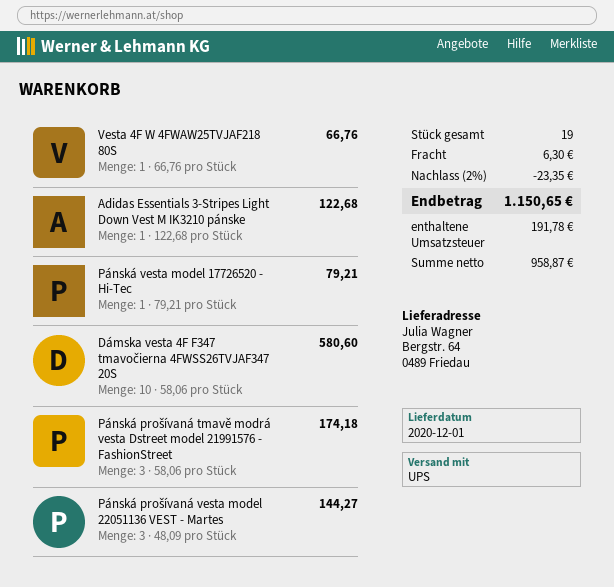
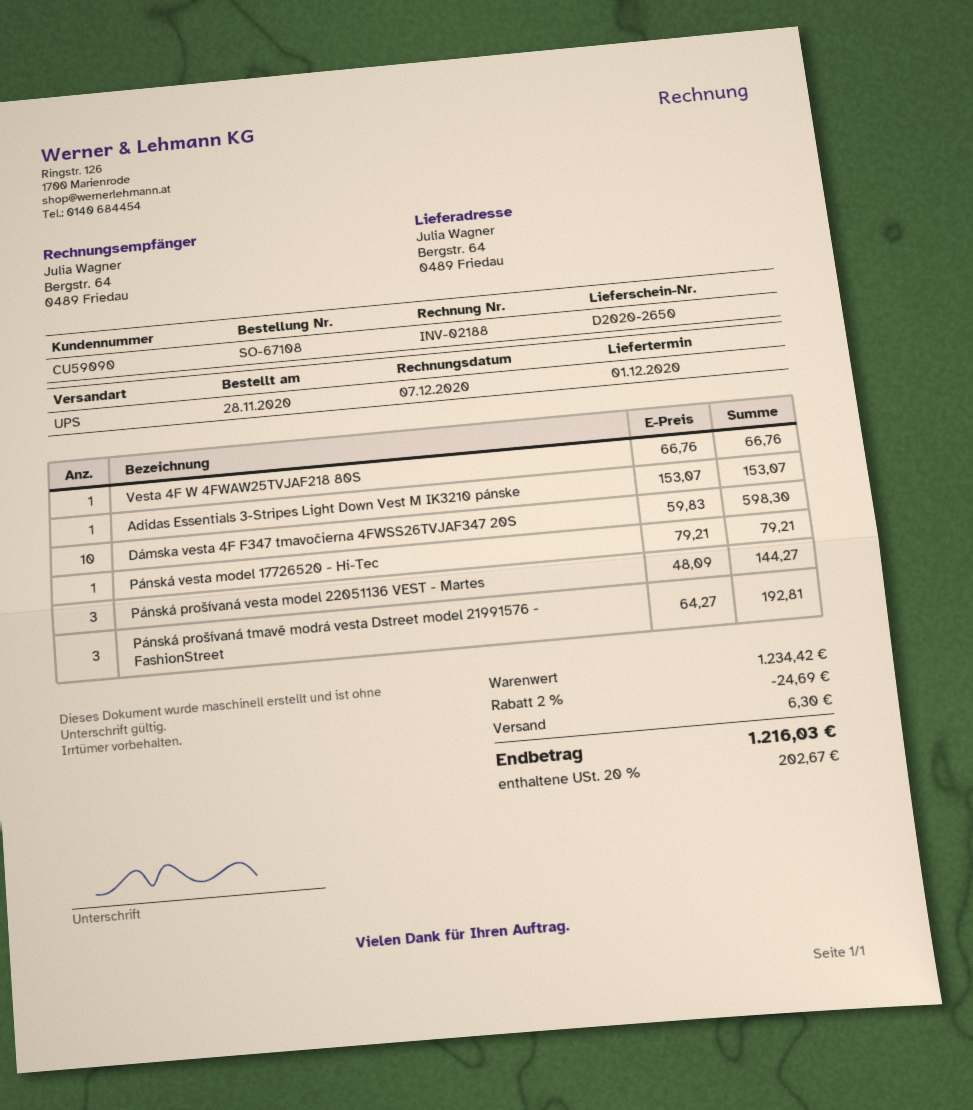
Adidas Essentials 3-Stripes Light Down Vest M IK3210 pánske: 1 x 122.68 = 122.68 -> 1 x 153.07 = 153.07
Dámska vesta 4F F347 tmavočierna 4FWSS26TVJAF347 20S: 10 x 58.06 = 580.60 -> 10 x 59.83 = 598.30
Pánská prošívaná tmavě modrá vesta Dstreet model 21991576 - FashionStreet: 3 x 58.06 = 174.18 -> 3 x 64.27 = 192.81
discount: 2% = 23.35 -> 2% = 24.69
tax: 191.78 -> 202.67
total: 1150.65 -> 1216.03

